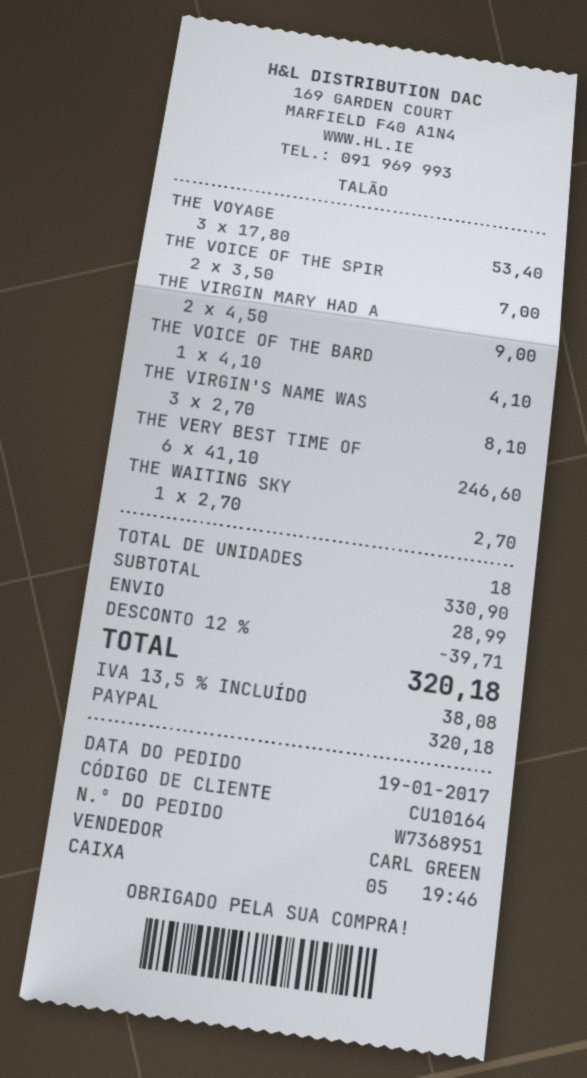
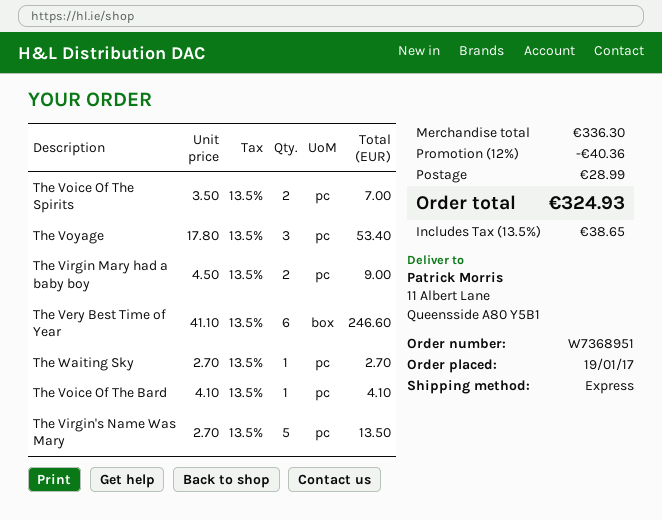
THE VIRGIN'S NAME WAS: 3 x 2.70 = 8.10 -> 5 x 2.70 = 13.50
subtotal: 330.90 -> 336.30
discount: 12% = 39.71 -> 12% = 40.36
tax: 13.5% = 38.08 -> 13.5% = 38.65
total: 320.18 -> 324.93

